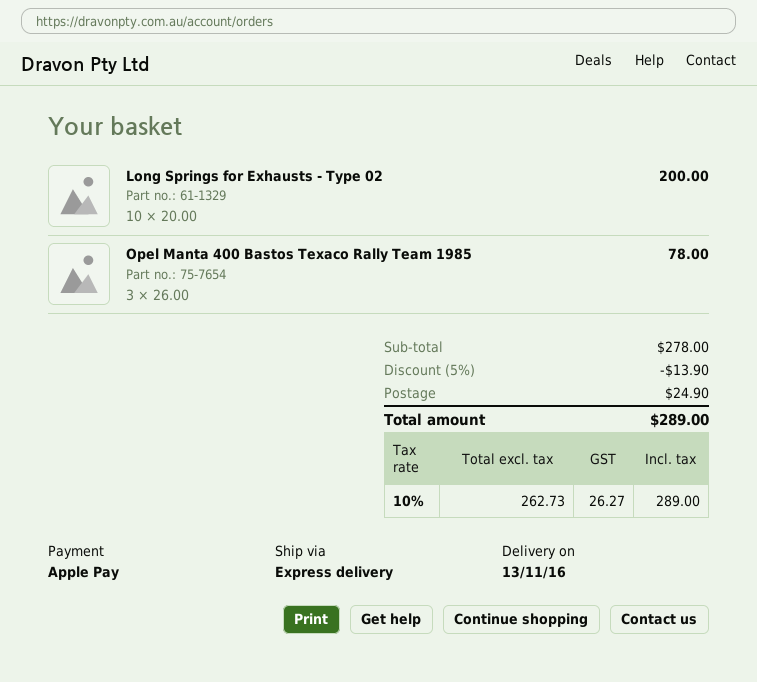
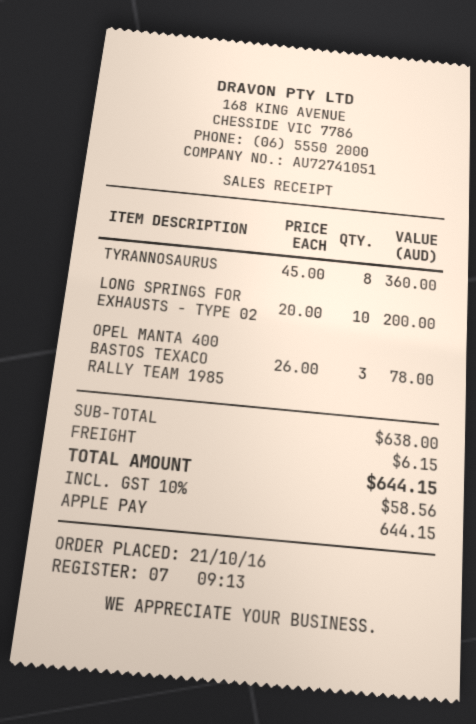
TYRANNOSAURUS: none -> 8 x 45.00 = 360.00
subtotal: 278.00 -> 638.00
discount: 5% = 13.90 -> none
shipping: 24.90 -> 6.15
tax: 10% = 26.27 -> 10% = 58.56
total: 289.00 -> 644.15

